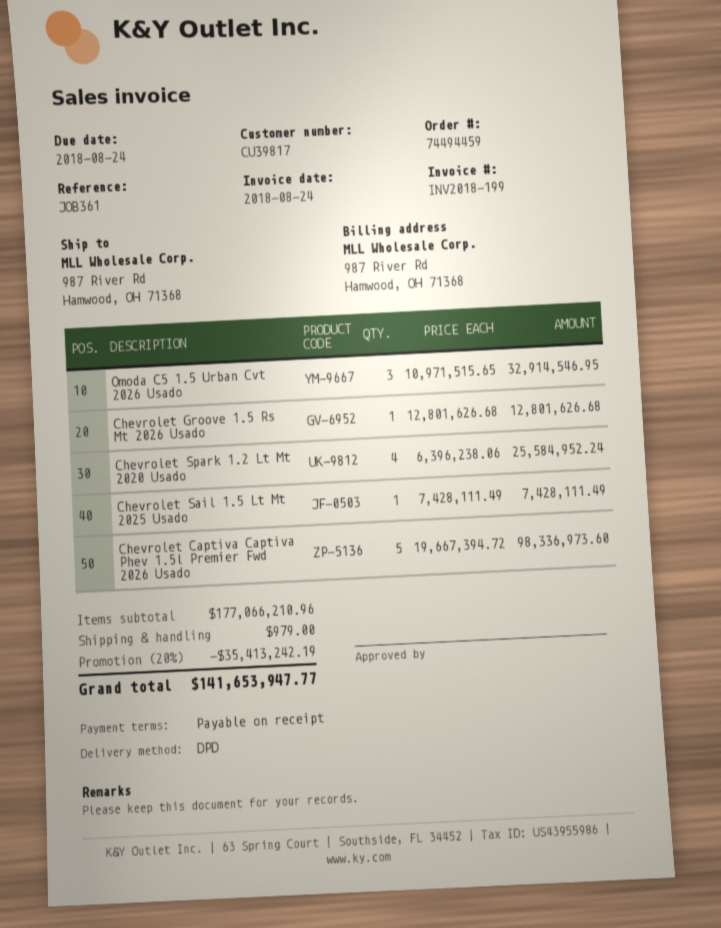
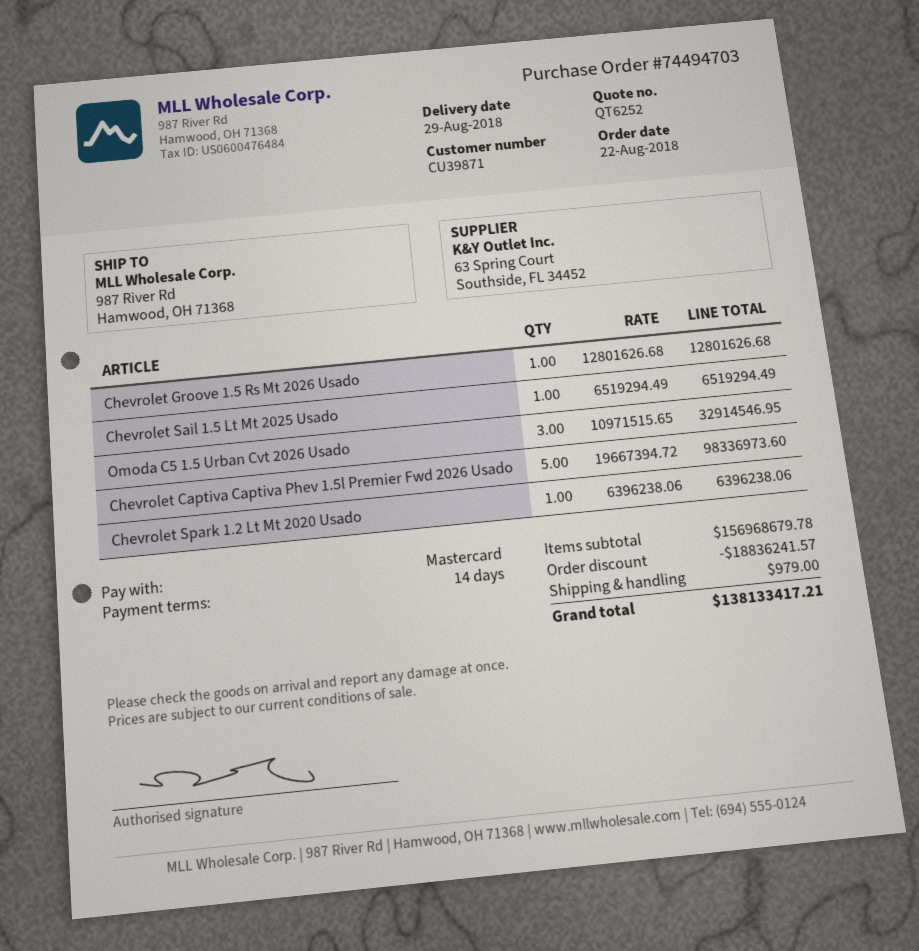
order number: 74494459 -> 74494703
payment terms: on receipt -> 14 days
customer number: CU39817 -> CU39871
Chevrolet Spark 1.2 Lt Mt 2020 Usado: 4 x 6396238.06 = 25584952.24 -> 1 x 6396238.06 = 6396238.06
Chevrolet Sail 1.5 Lt Mt 2025 Usado: 1 x 7428111.49 = 7428111.49 -> 1 x 6519294.49 = 6519294.49
subtotal: 177066210.96 -> 156968679.78
discount: 35413242.19 -> 18836241.57
total: 141653947.77 -> 138133417.21

